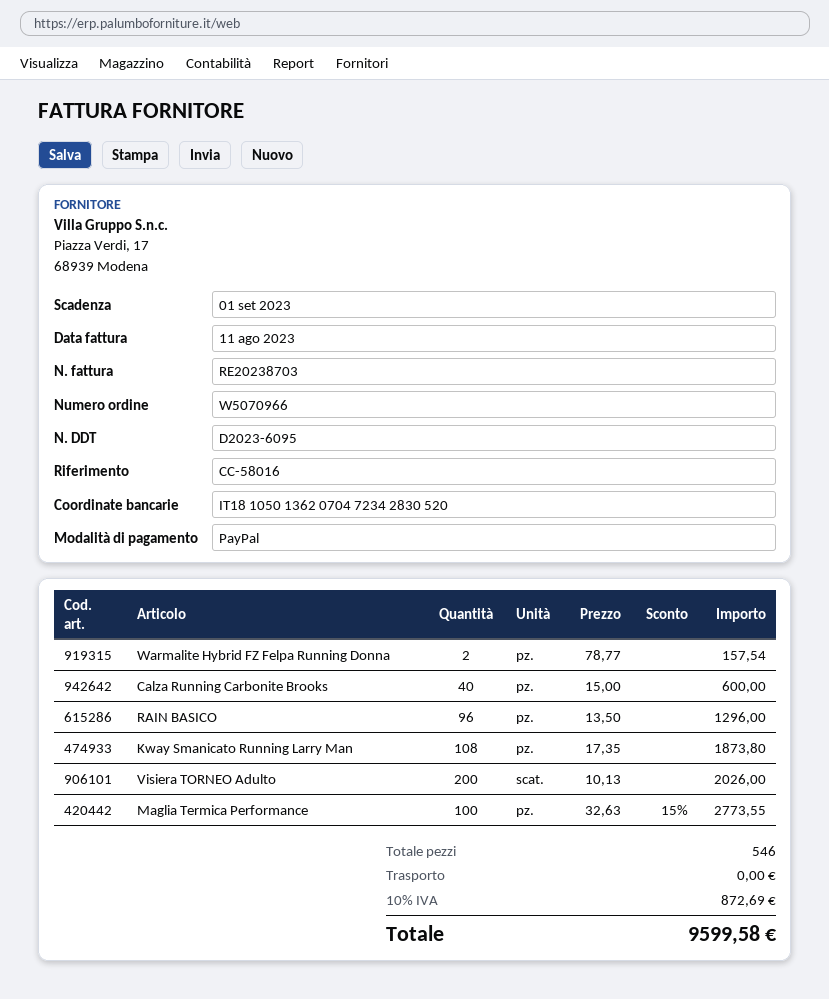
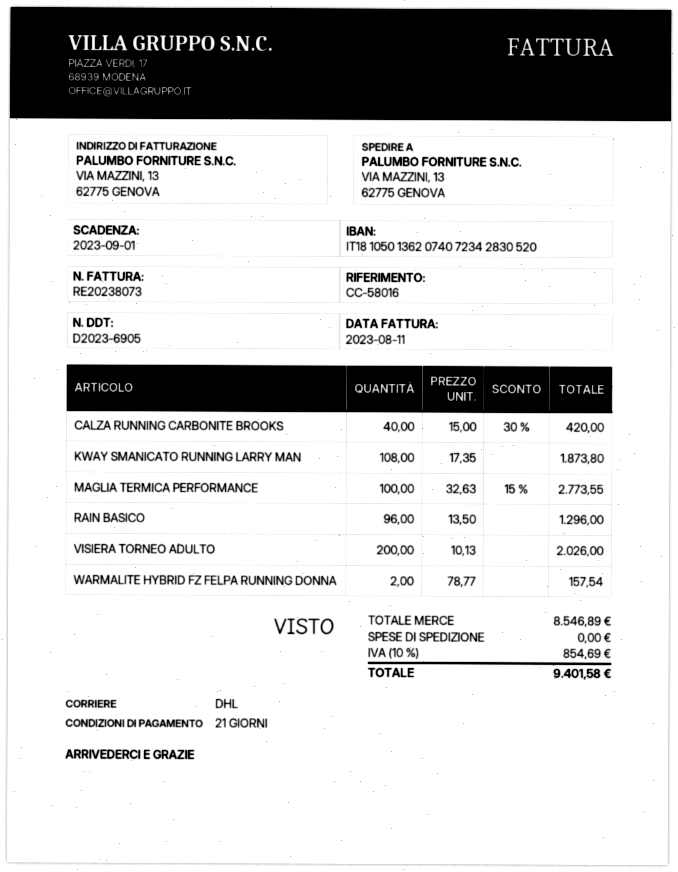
delivery note number: D2023-6095 -> D2023-6905
invoice number: RE20238703 -> RE20238073
bank account: IT1810501362070472342830520 -> IT1810501362074072342830520
Calza Running Carbonite Brooks: 40 x 15.00 = 600.00 -> 40 x 15.00 - 30% = 420.00
tax: 10% = 872.69 -> 10% = 854.69
total: 9599.58 -> 9401.58

